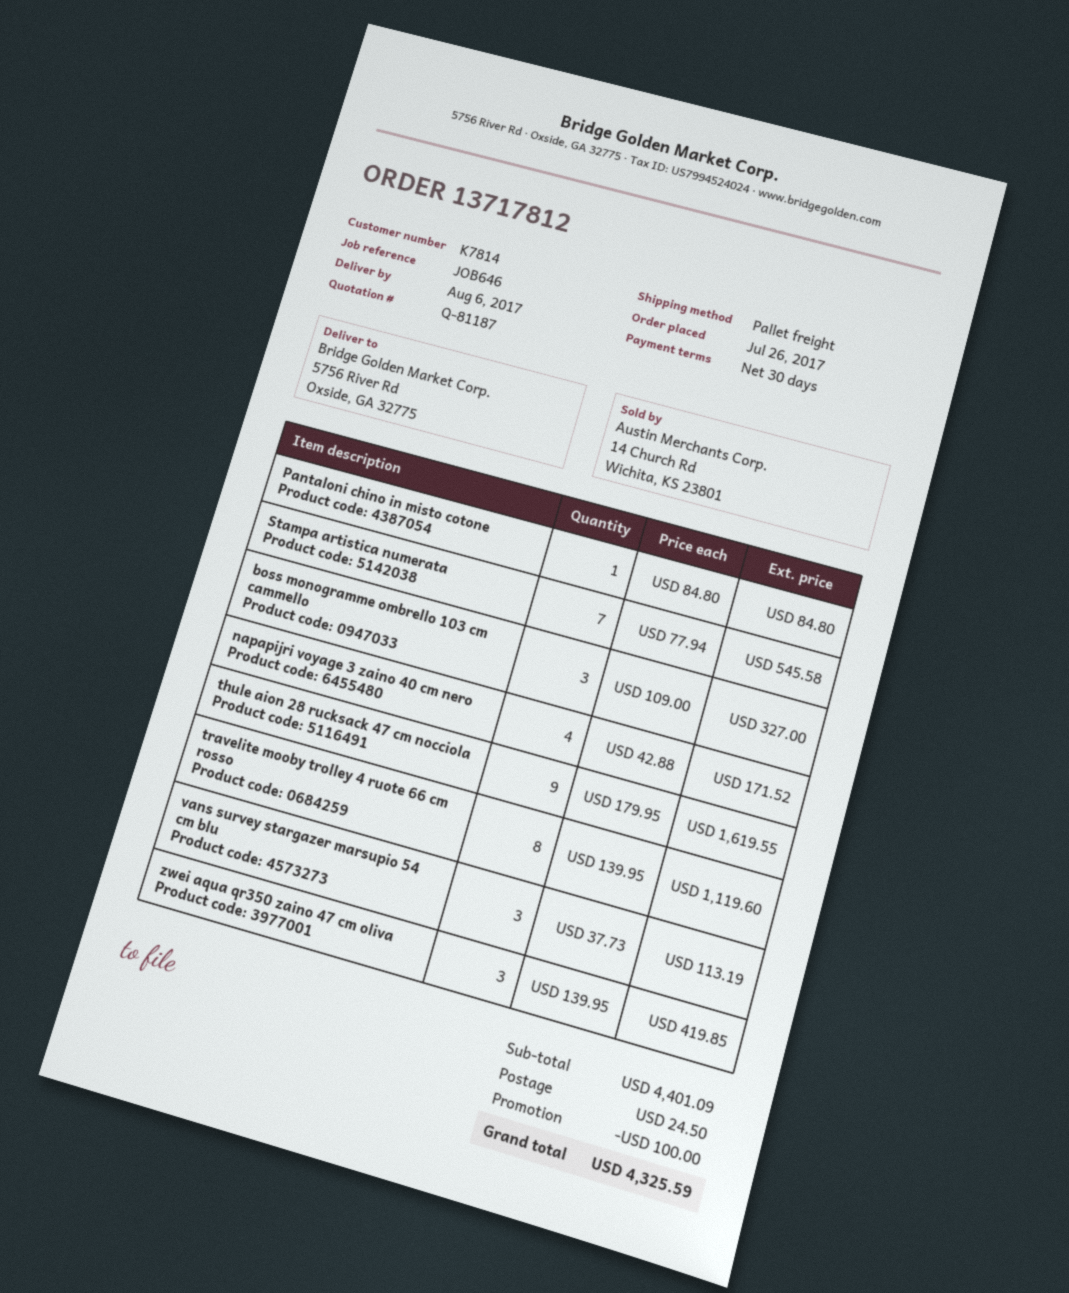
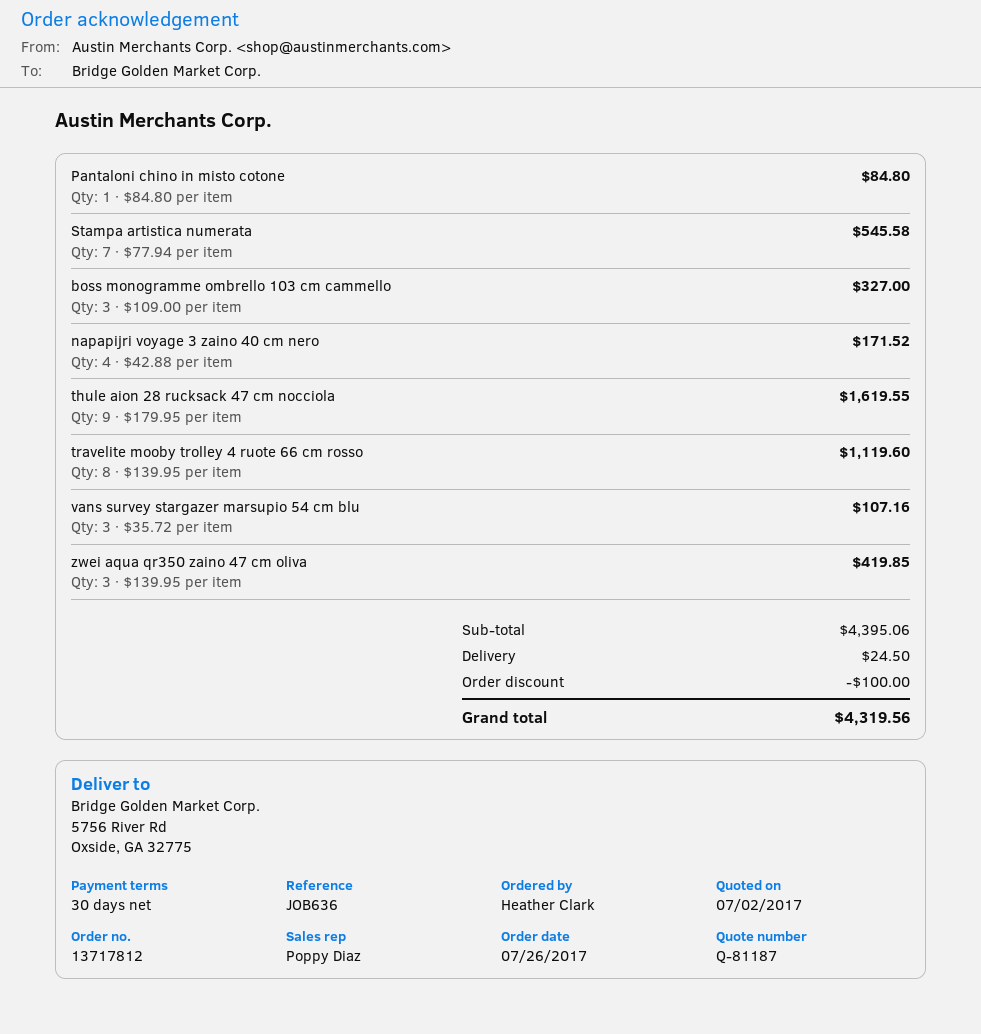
reference: JOB646 -> JOB636
vans survey stargazer marsupio 54 cm blu: 3 x 37.73 = 113.19 -> 3 x 35.72 = 107.16
subtotal: 4401.09 -> 4395.06
total: 4325.59 -> 4319.56

